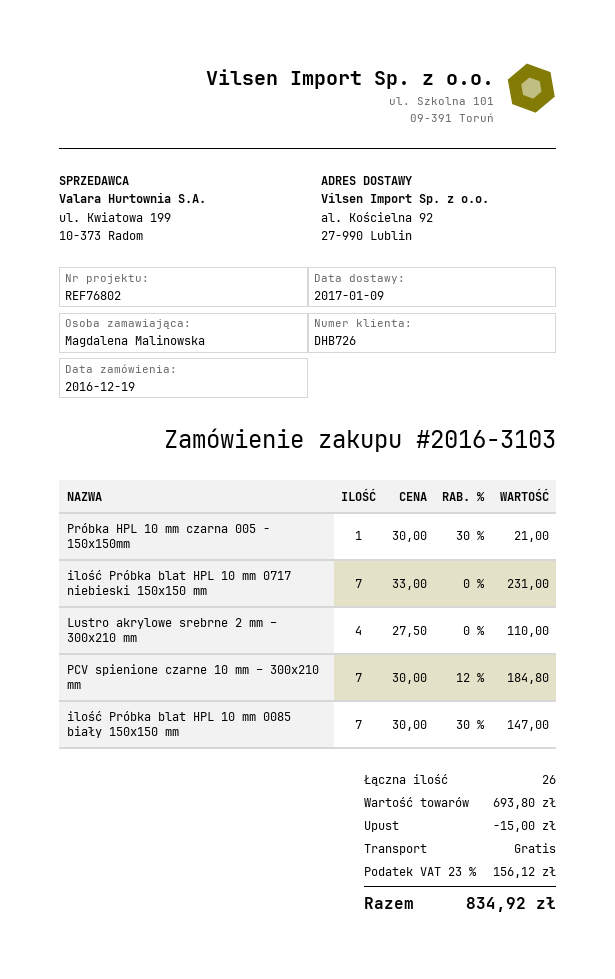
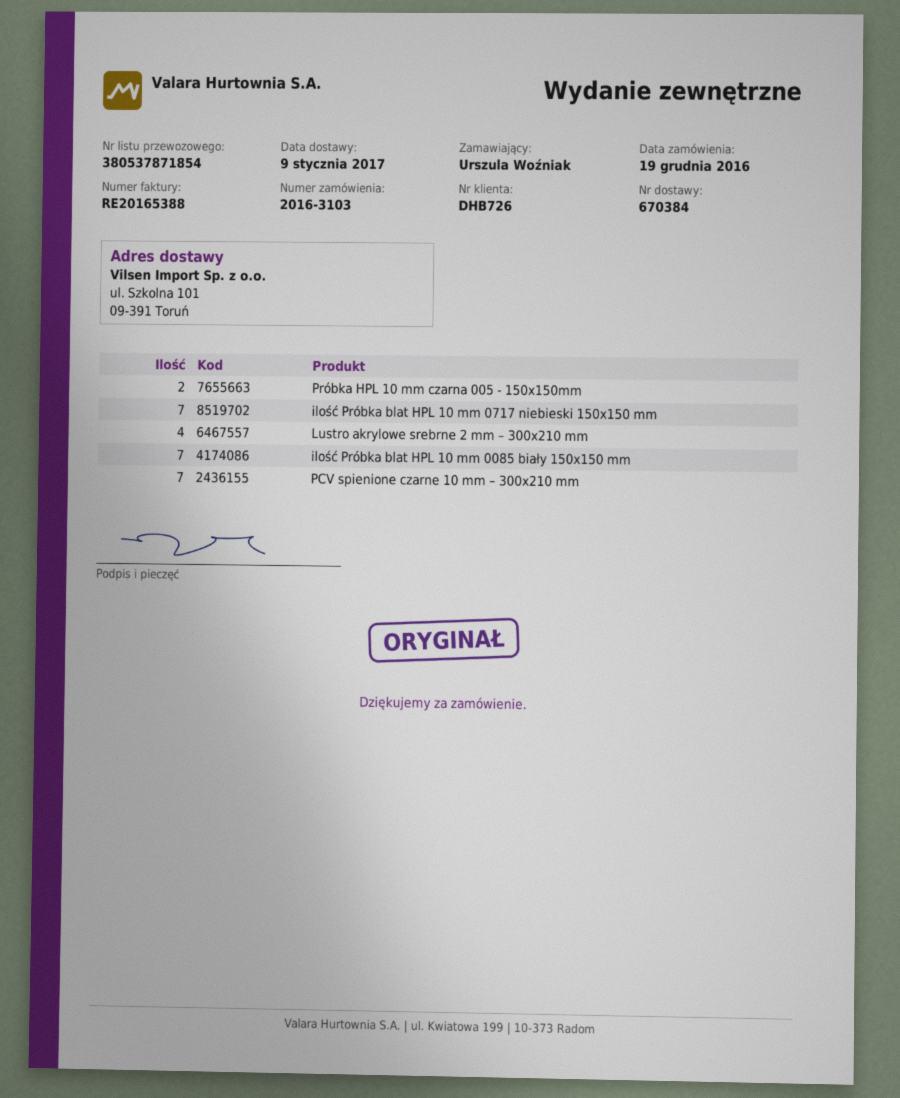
ordered by: Magdalena Malinowska -> Urszula Woźniak
ship to: al. Kościelna 92, 27-990 Lublin -> ul. Szkolna 101, 09-391 Toruń
Próbka HPL 10 mm czarna 005 - 150x150mm: 1 -> 2

